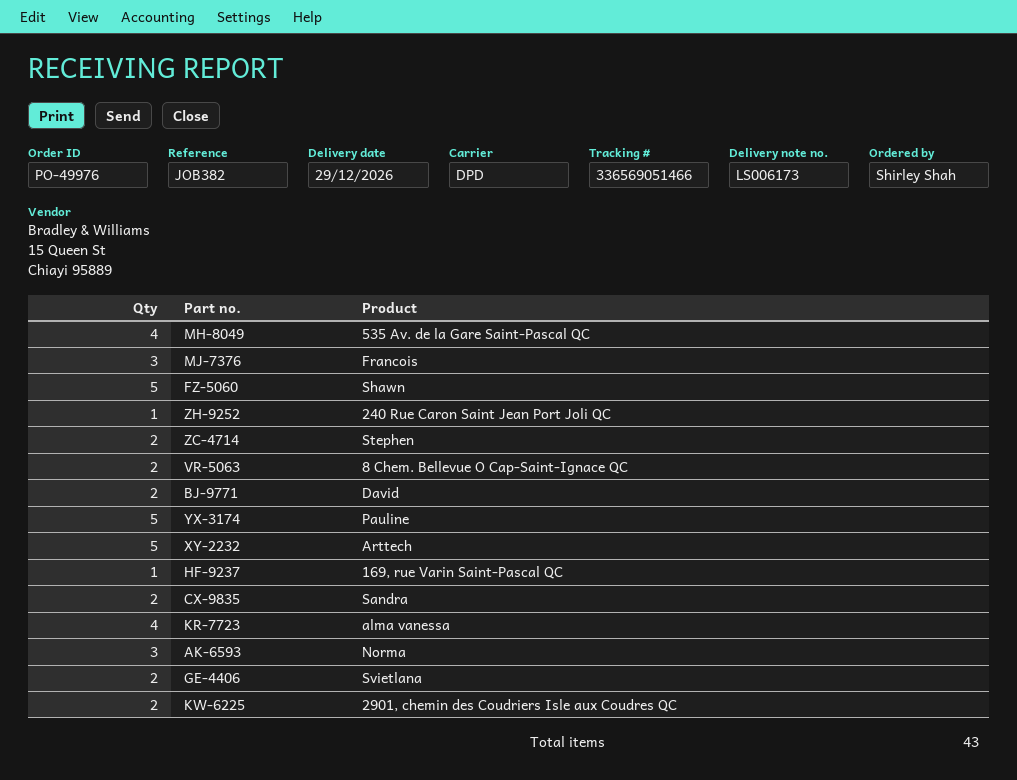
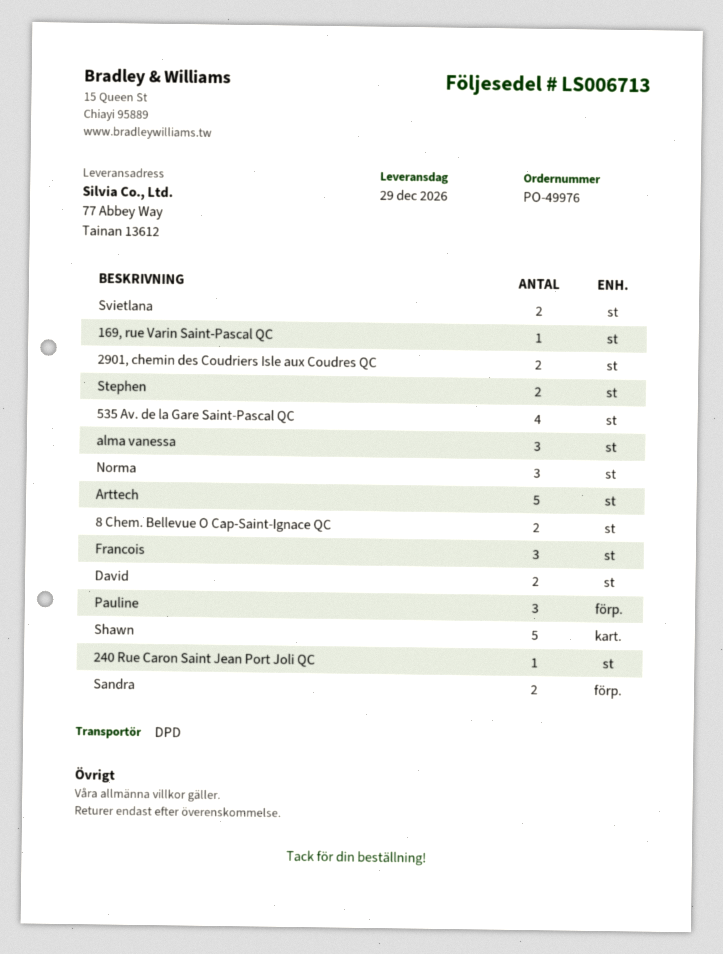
delivery note number: LS006173 -> LS006713
Pauline: 5 -> 3
alma vanessa: 4 -> 3

